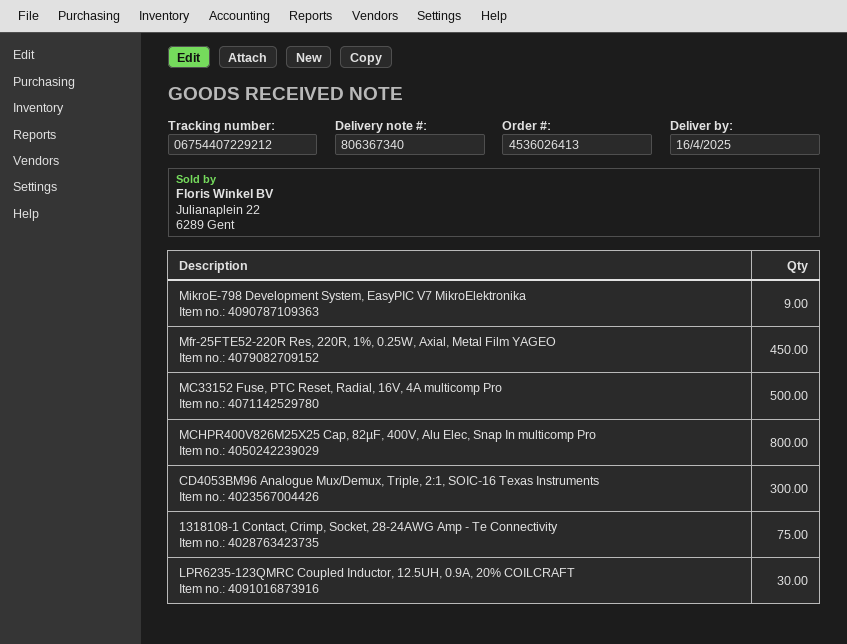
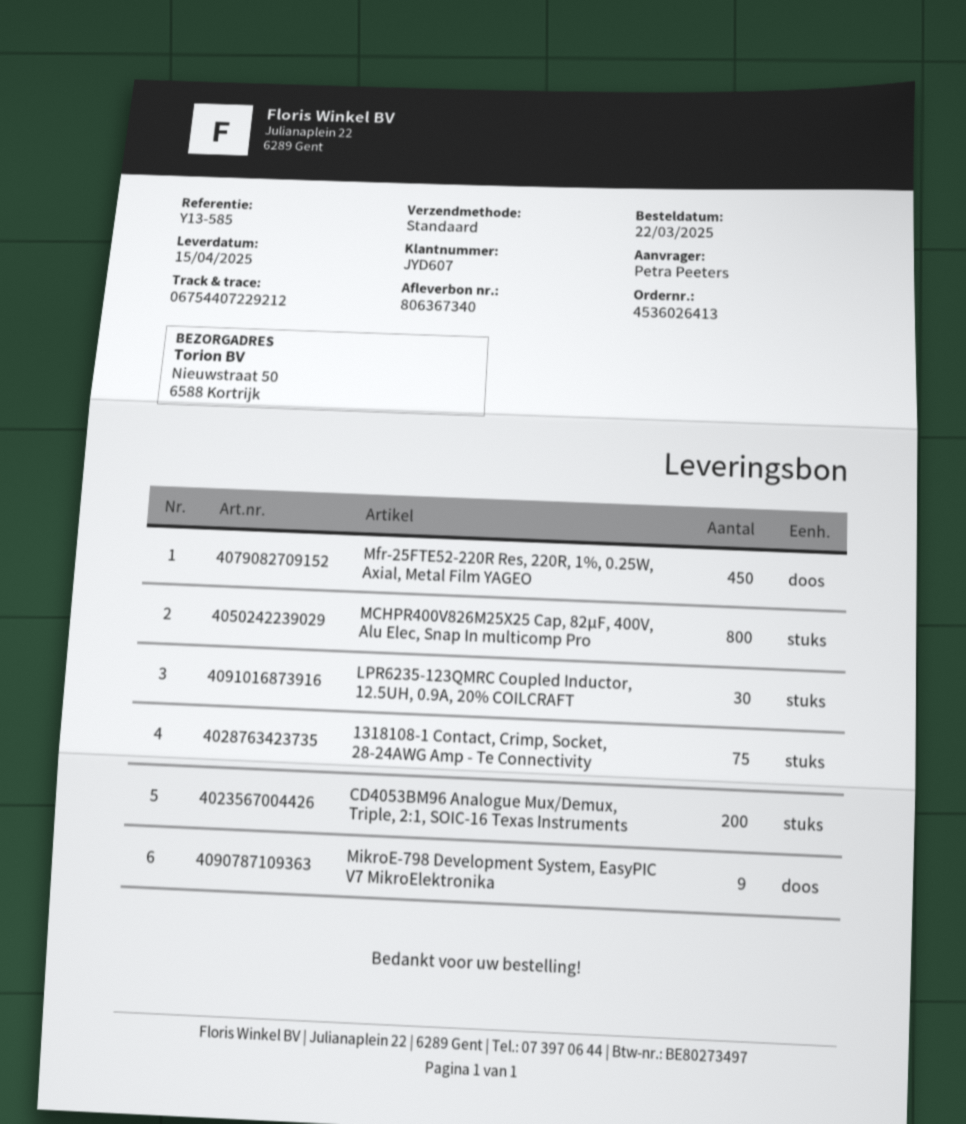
delivery date: 2025-04-16 -> 2025-04-15
MC33152 Fuse, PTC Reset, Radial, 16V, 4A multicomp Pro: 500 -> none
CD4053BM96 Analogue Mux/Demux, Triple, 2:1, SOIC-16 Texas Instruments: 300 -> 200

